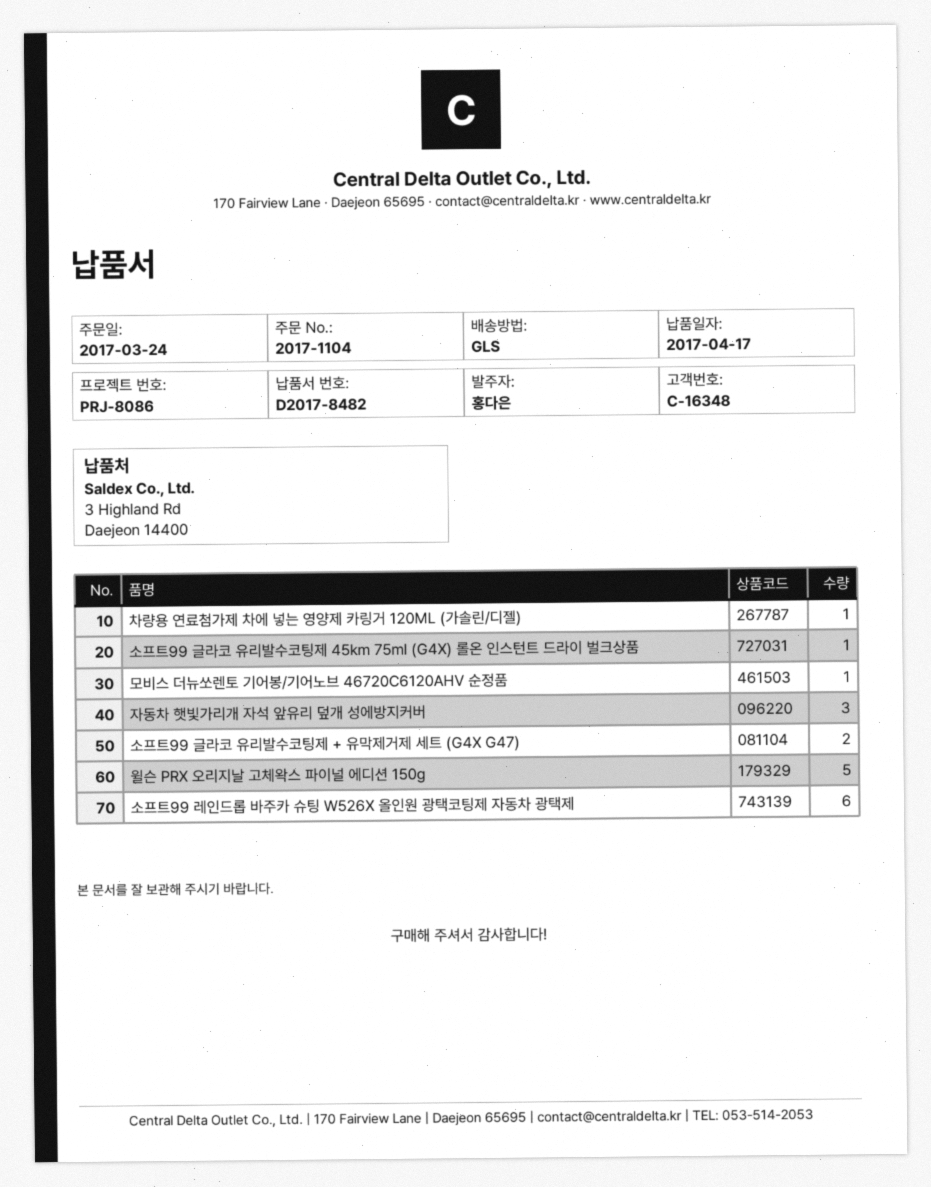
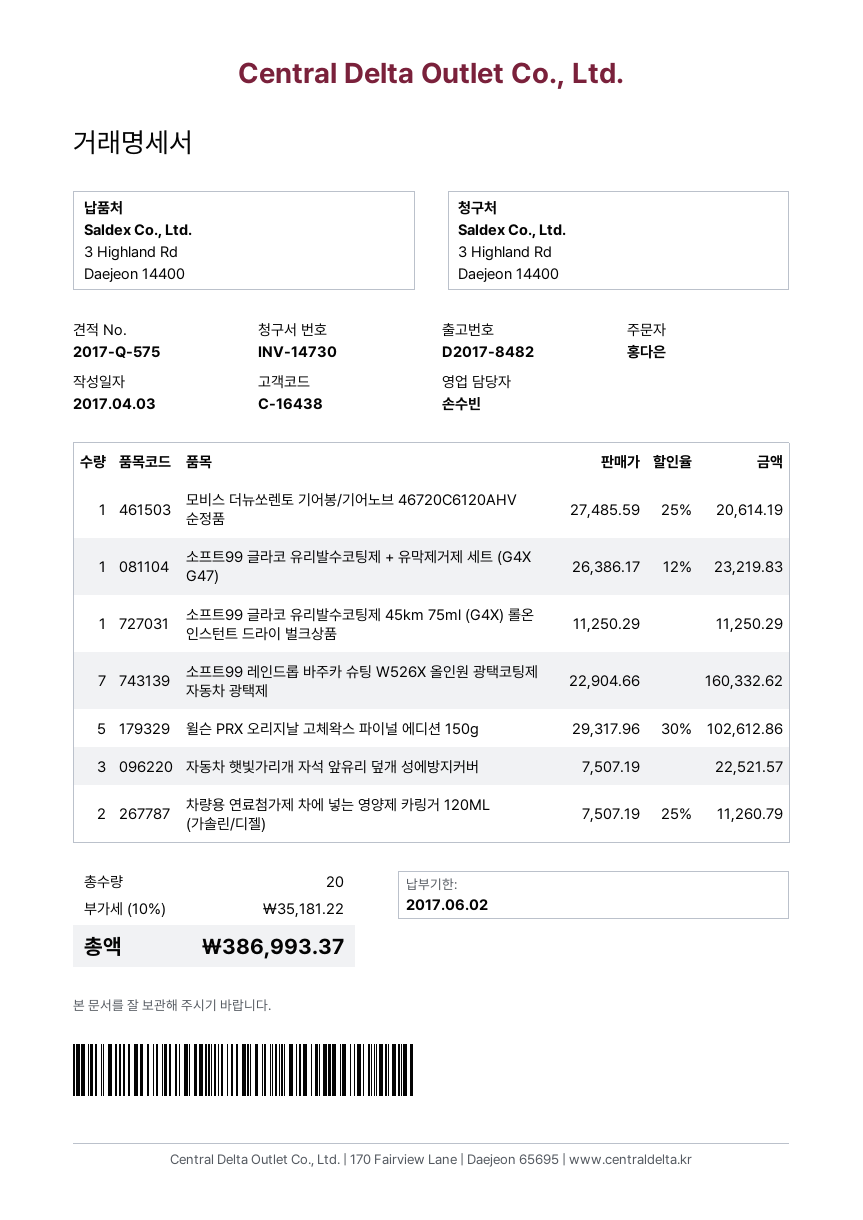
customer number: C-16348 -> C-16438
차량용 연료첨가제 차에 넣는 영양제 카링거 120ML (가솔린/디젤): 1 -> 2
소프트99 글라코 유리발수코팅제 + 유막제거제 세트 (G4X G47): 2 -> 1
소프트99 레인드롭 바주카 슈팅 W526X 올인원 광택코팅제 자동차 광택제: 6 -> 7

